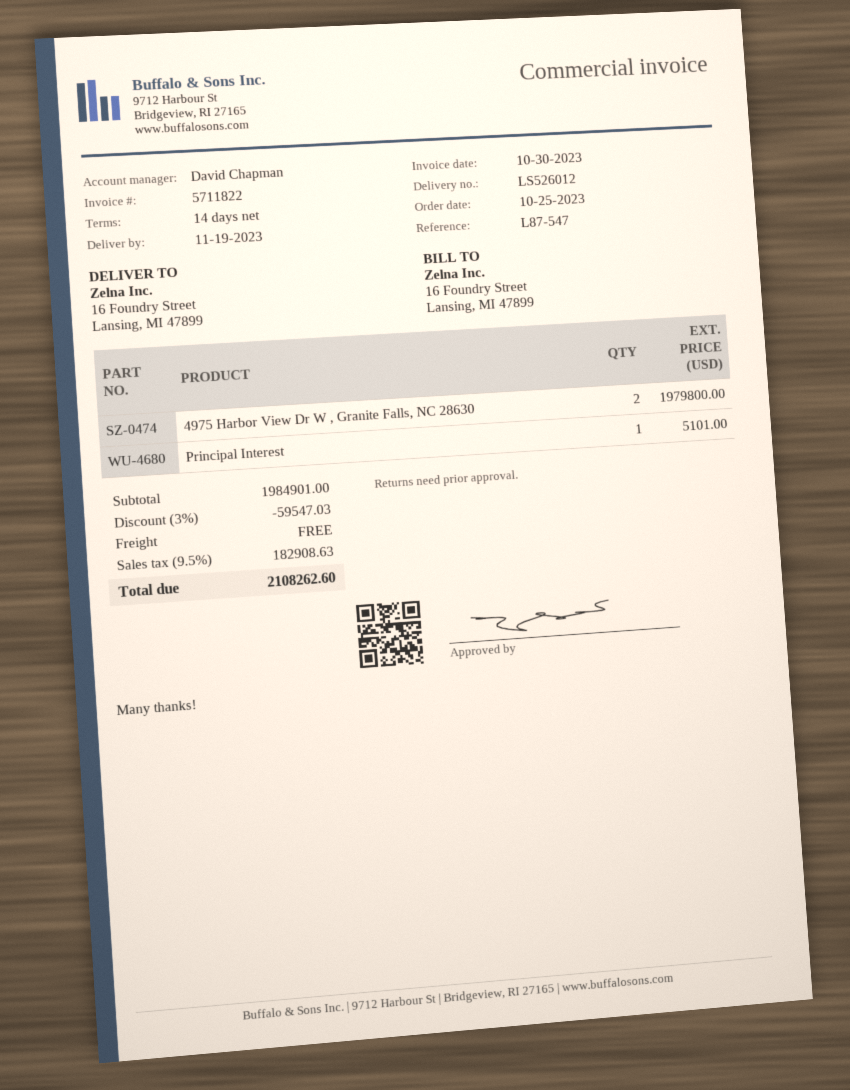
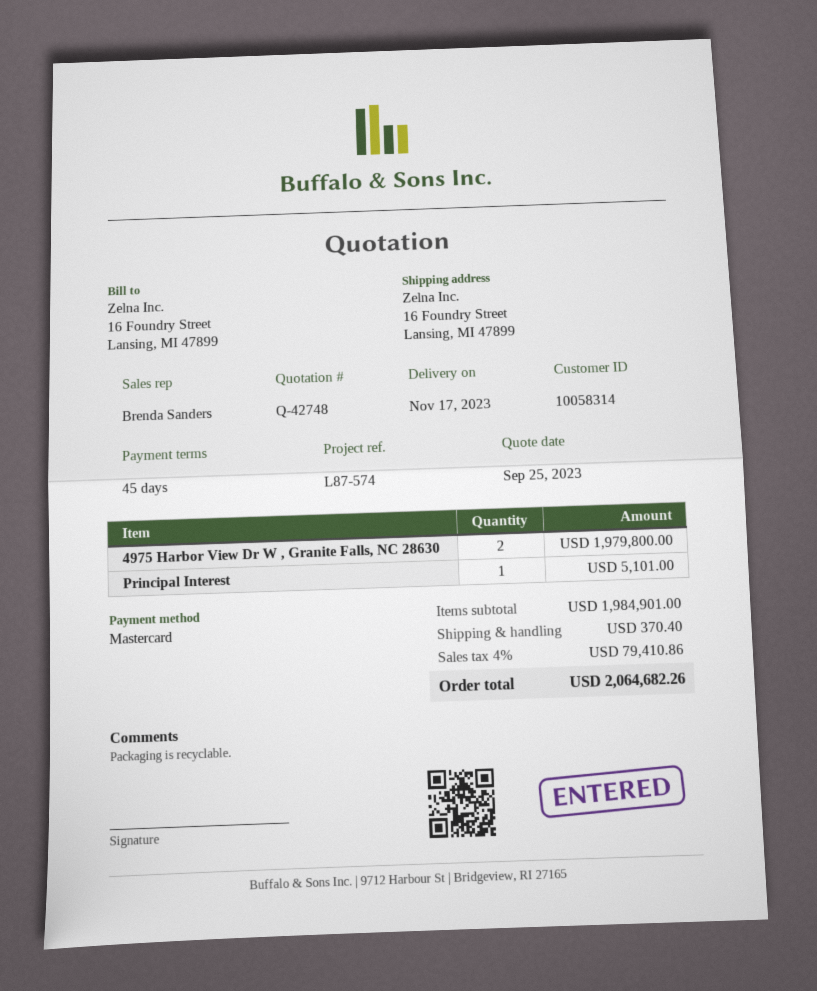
delivery date: 2023-11-19 -> 2023-11-17
payment terms: 14 days -> 45 days
reference: L87-547 -> L87-574
sales rep: David Chapman -> Brenda Sanders
discount: 3% = 59547.03 -> none
shipping: 0.00 -> 370.40
tax: 9.5% = 182908.63 -> 4% = 79410.86
total: 2108262.60 -> 2064682.26

